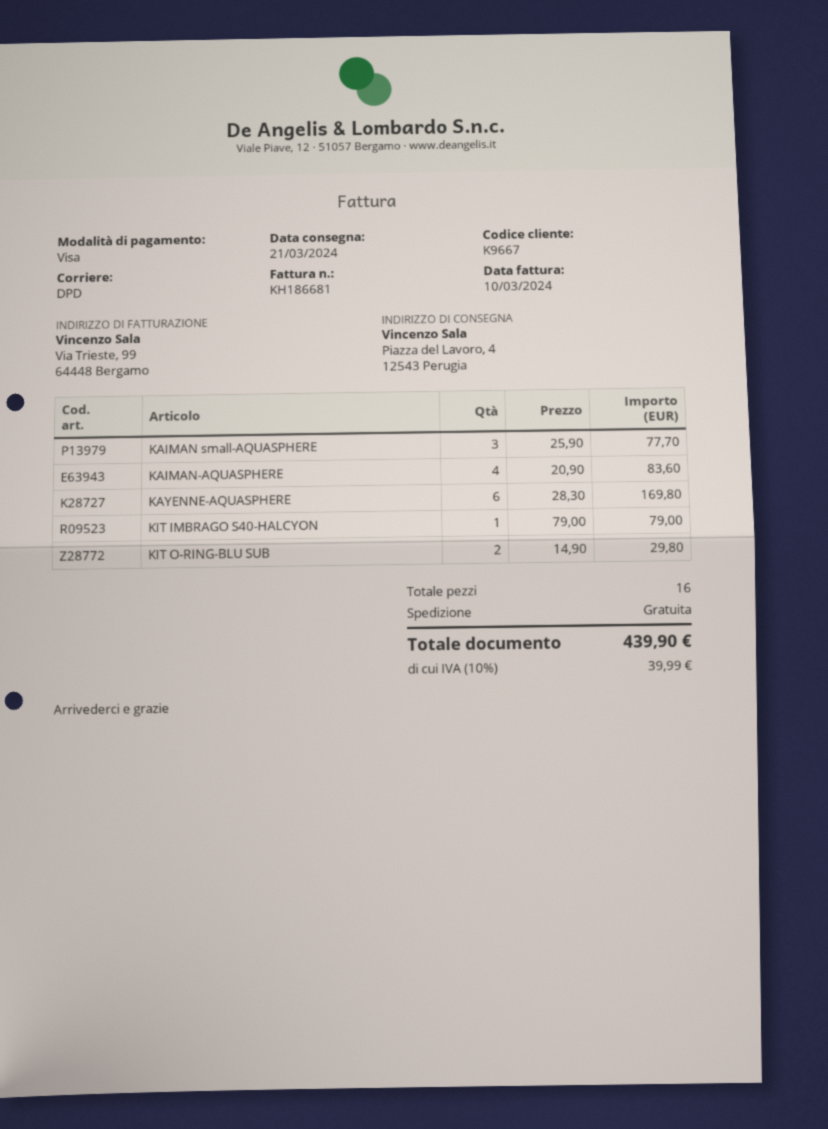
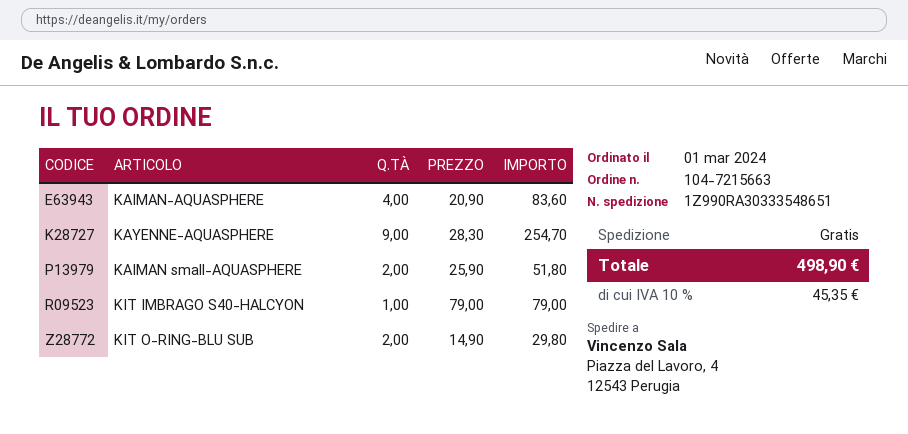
KAIMAN small-AQUASPHERE: 3 x 25.90 = 77.70 -> 2 x 25.90 = 51.80
KAYENNE-AQUASPHERE: 6 x 28.30 = 169.80 -> 9 x 28.30 = 254.70
tax: 10% = 39.99 -> 10% = 45.35
total: 439.90 -> 498.90

